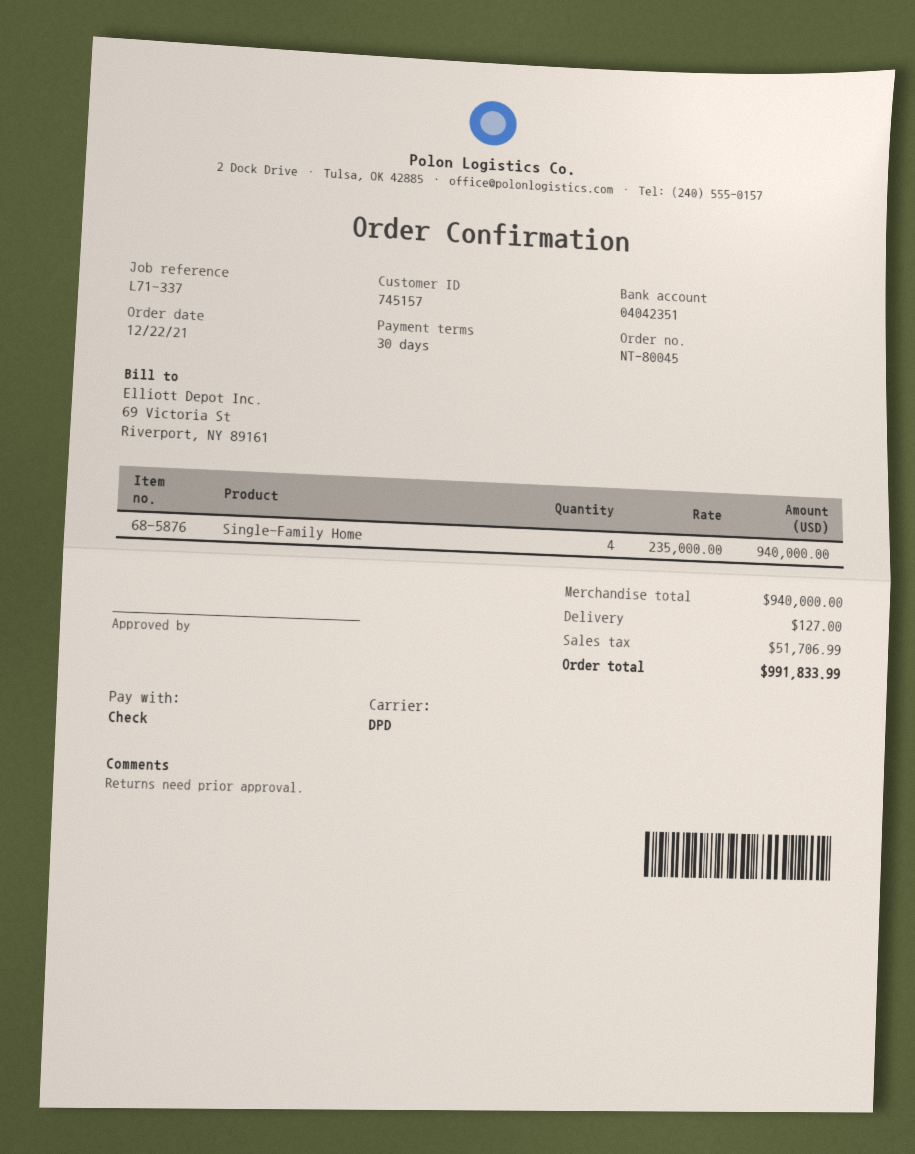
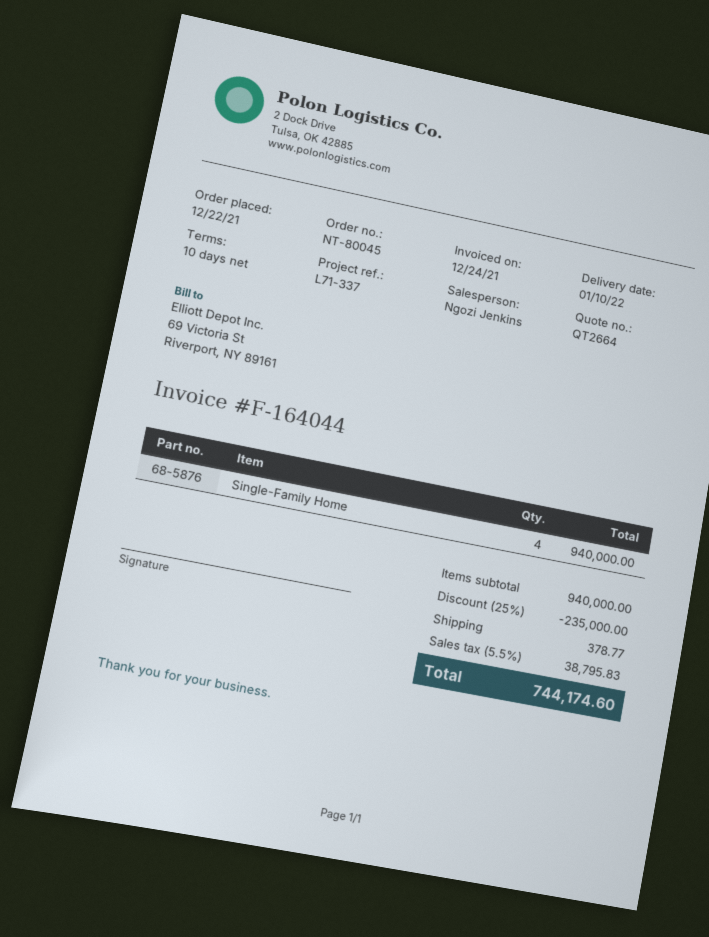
payment terms: 30 days -> 10 days
discount: none -> 25% = 235000.00
shipping: 127.00 -> 378.77
tax: 51706.99 -> 38795.83
total: 991833.99 -> 744174.60

